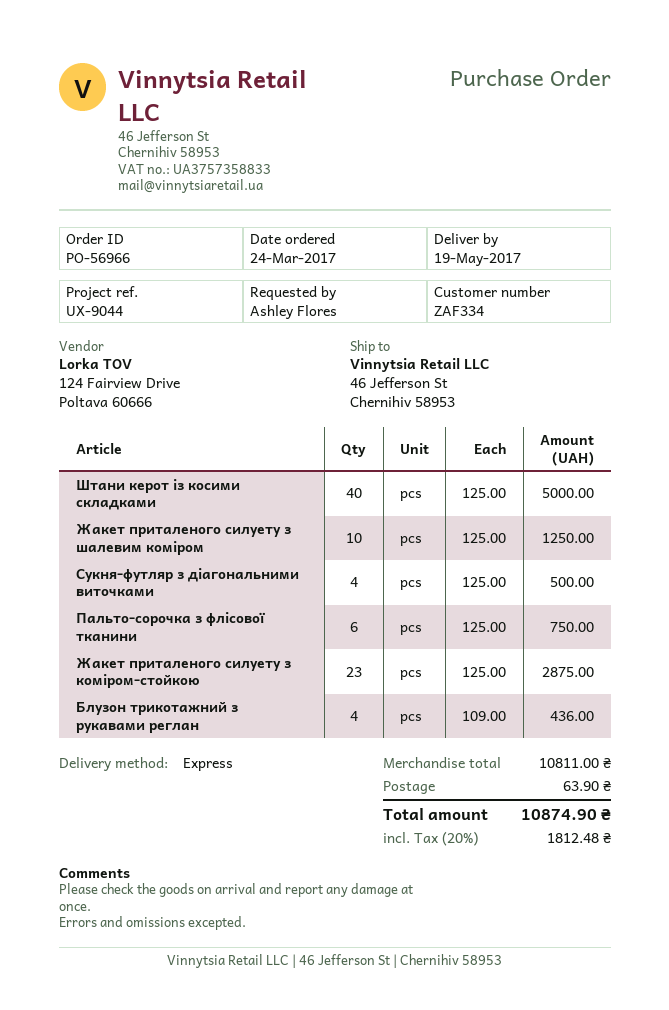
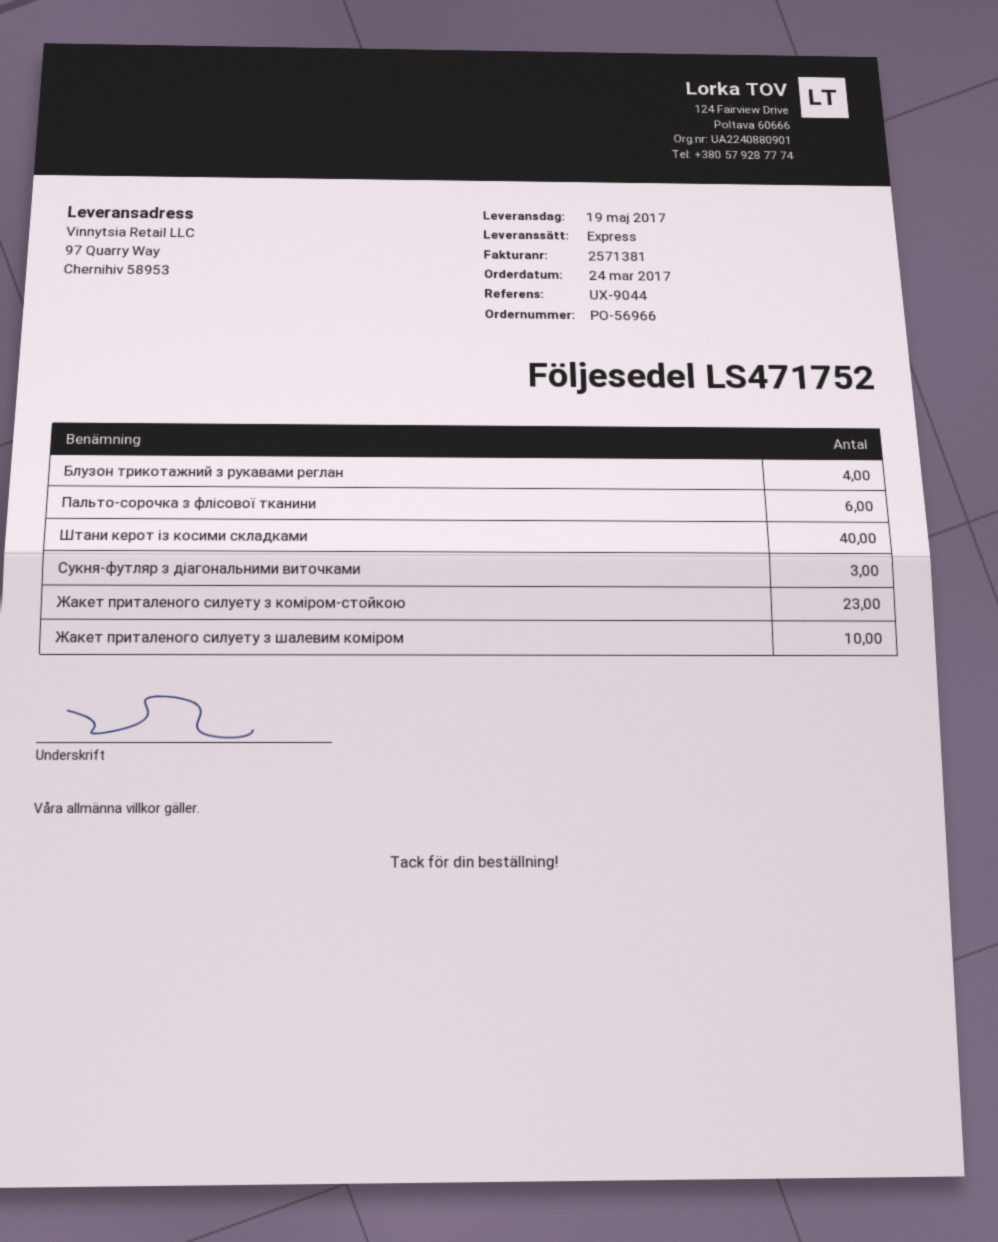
ship to: 46 Jefferson St, Chernihiv 58953 -> 97 Quarry Way, Chernihiv 58953
Сукня-футляр з діагональними виточками: 4 -> 3

